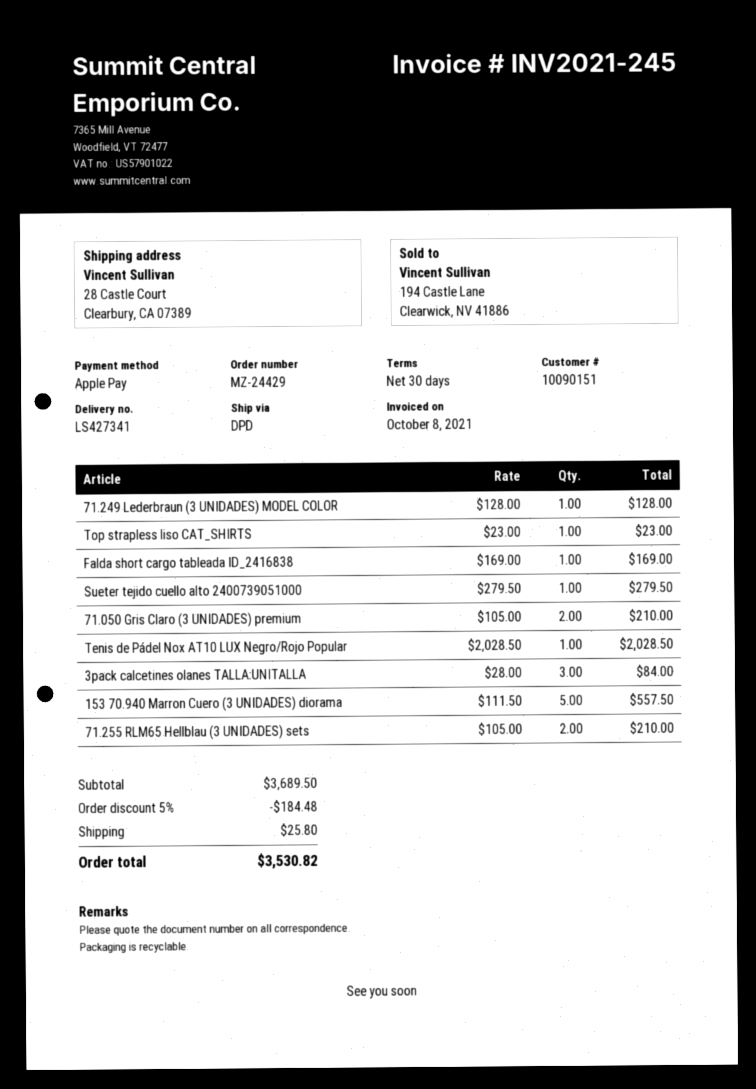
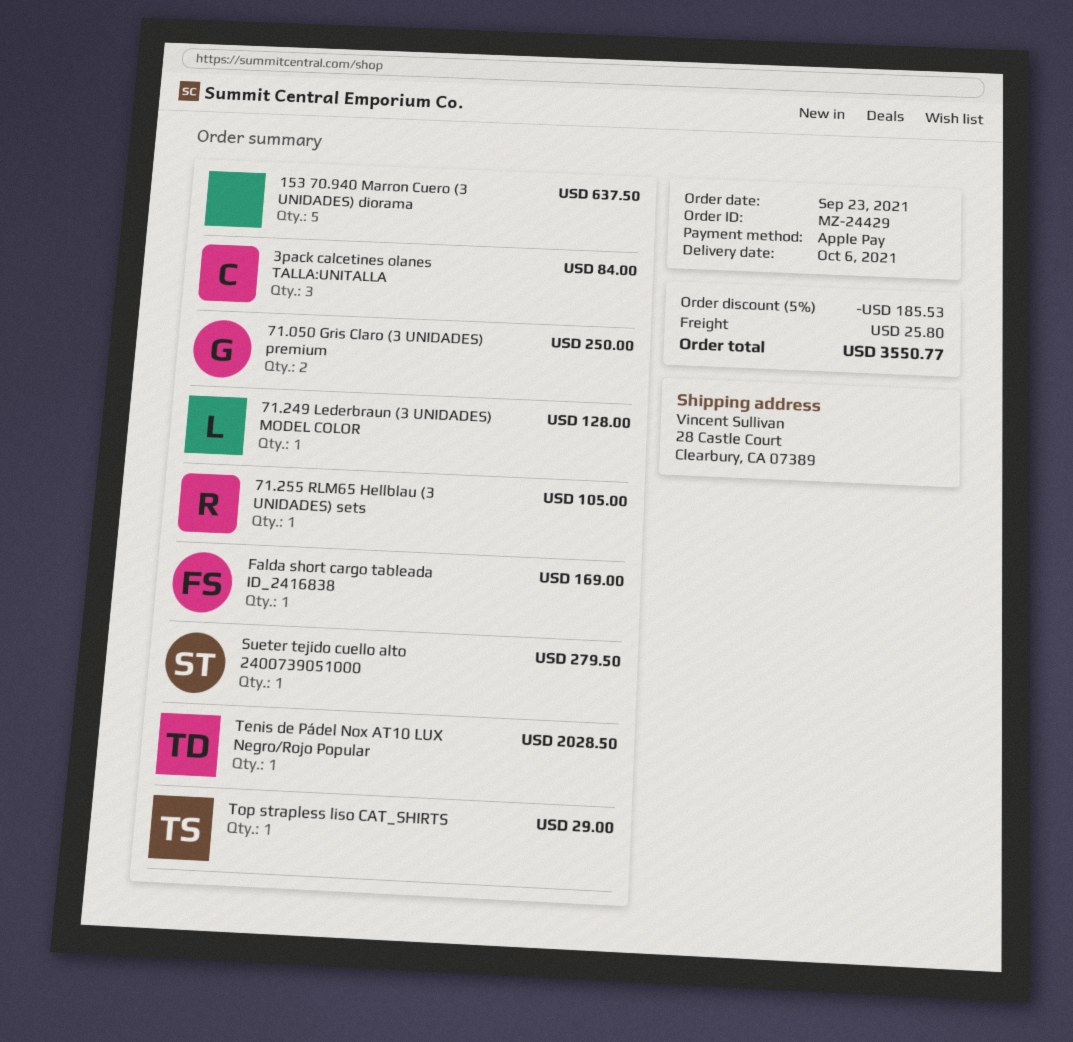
Top strapless liso CAT_SHIRTS: 1 for 23.00 -> 1 for 29.00
71.050 Gris Claro (3 UNIDADES) premium: 2 for 210.00 -> 2 for 250.00
153 70.940 Marron Cuero (3 UNIDADES) diorama: 5 for 557.50 -> 5 for 637.50
71.255 RLM65 Hellblau (3 UNIDADES) sets: 2 for 210.00 -> 1 for 105.00
discount: 5% = 184.48 -> 5% = 185.53
total: 3530.82 -> 3550.77

